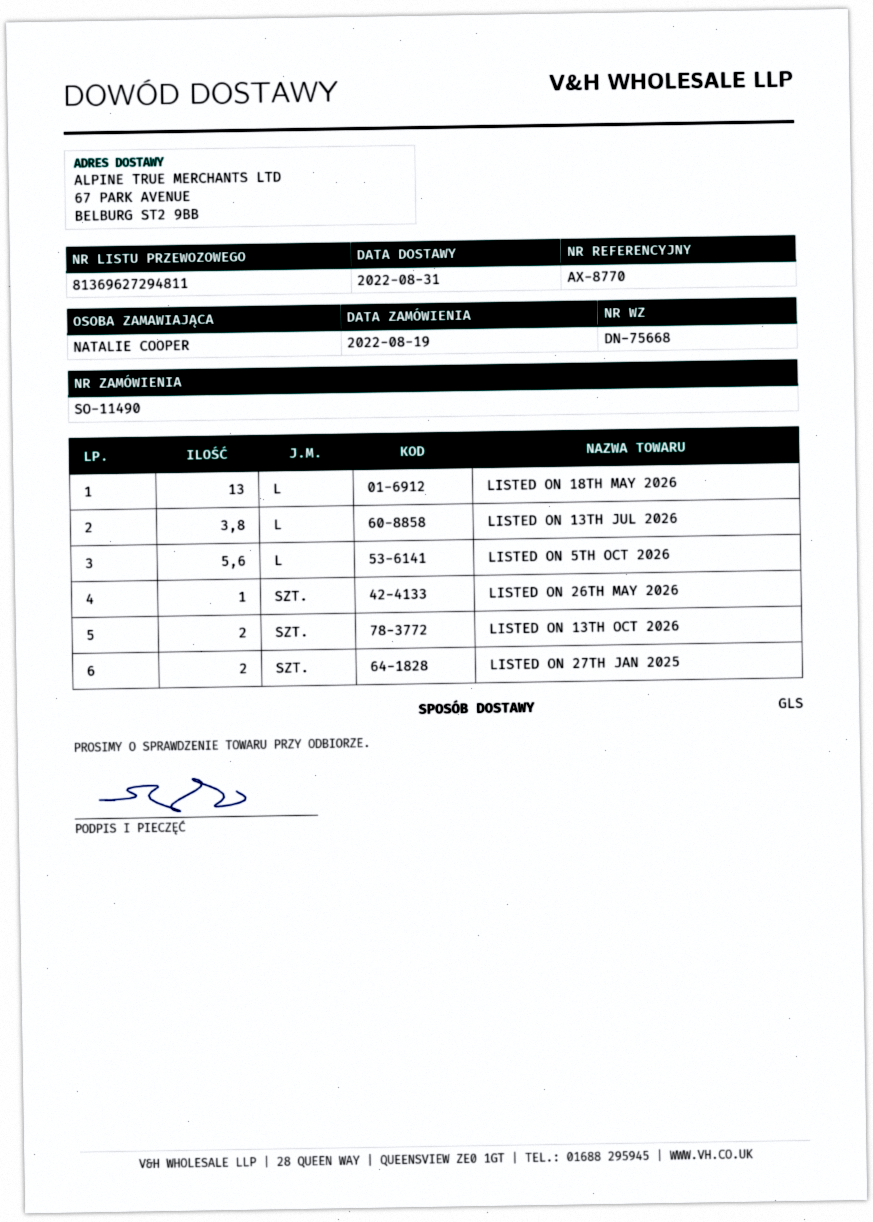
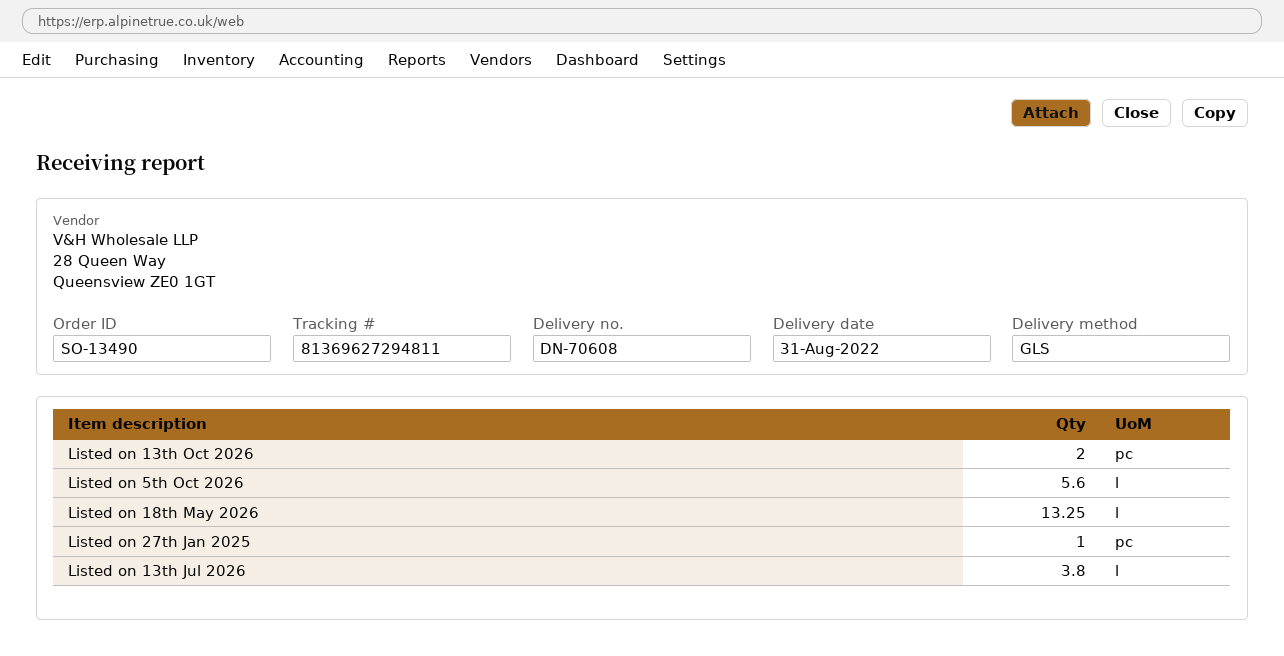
order number: SO-11490 -> SO-13490
delivery note number: DN-75668 -> DN-70608
LISTED ON 18TH MAY 2026: 13 -> 13.25
LISTED ON 26TH MAY 2026: 1 -> none
LISTED ON 27TH JAN 2025: 2 -> 1

